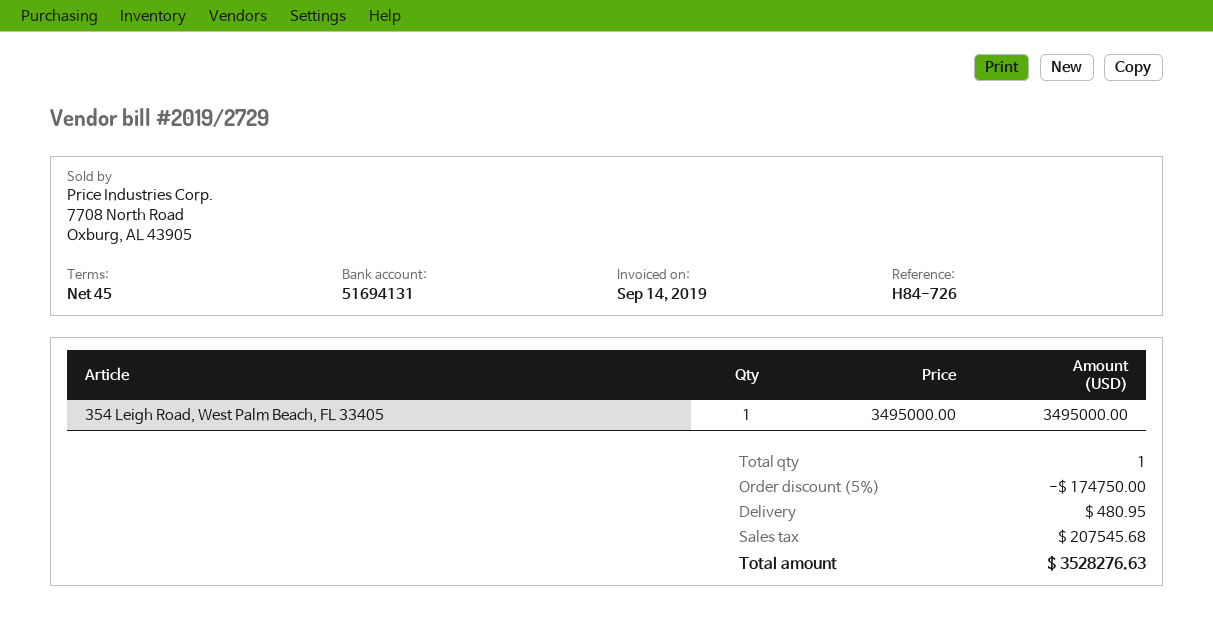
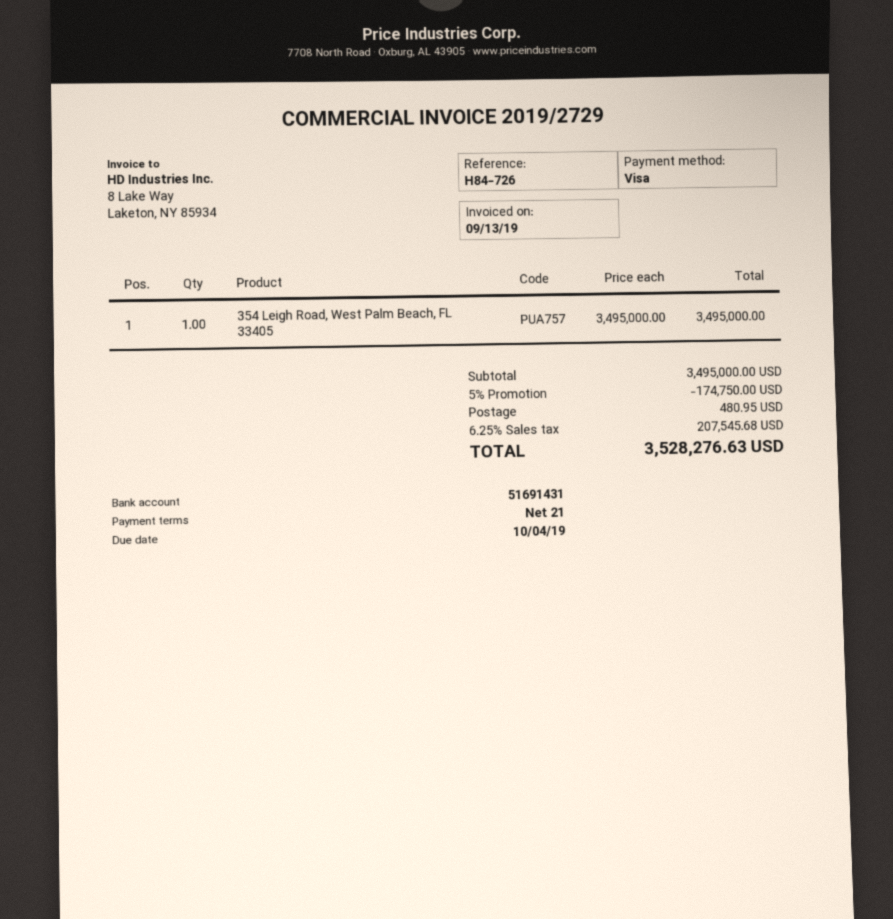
invoice date: 2019-09-14 -> 2019-09-13
payment terms: 45 days -> 21 days
bank account: 51694131 -> 51691431

